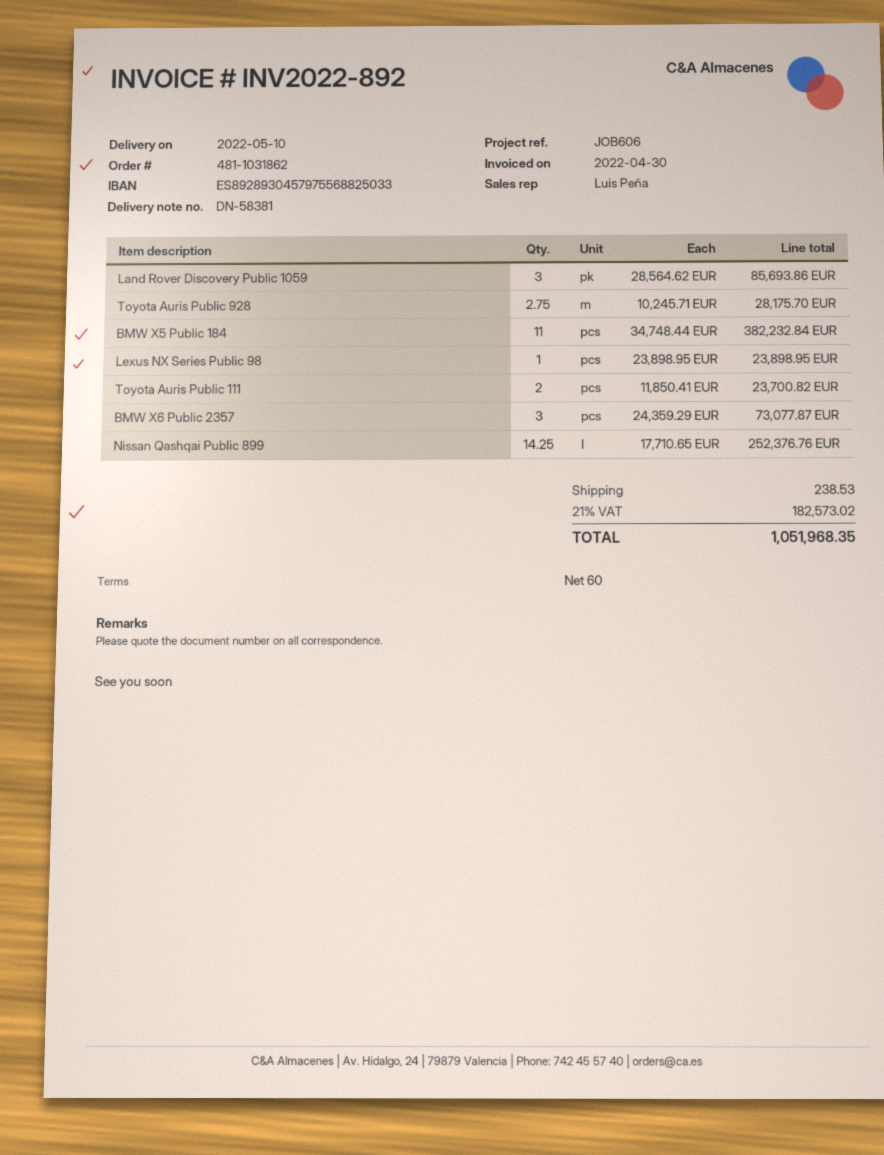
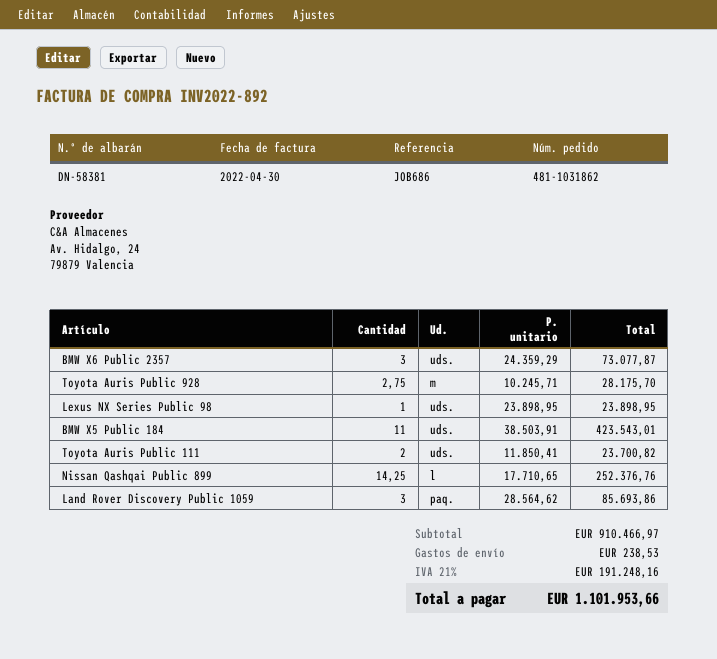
reference: JOB606 -> JOB686
BMW X5 Public 184: 11 x 34748.44 = 382232.84 -> 11 x 38503.91 = 423543.01
tax: 21% = 182573.02 -> 21% = 191248.16
total: 1051968.35 -> 1101953.66

